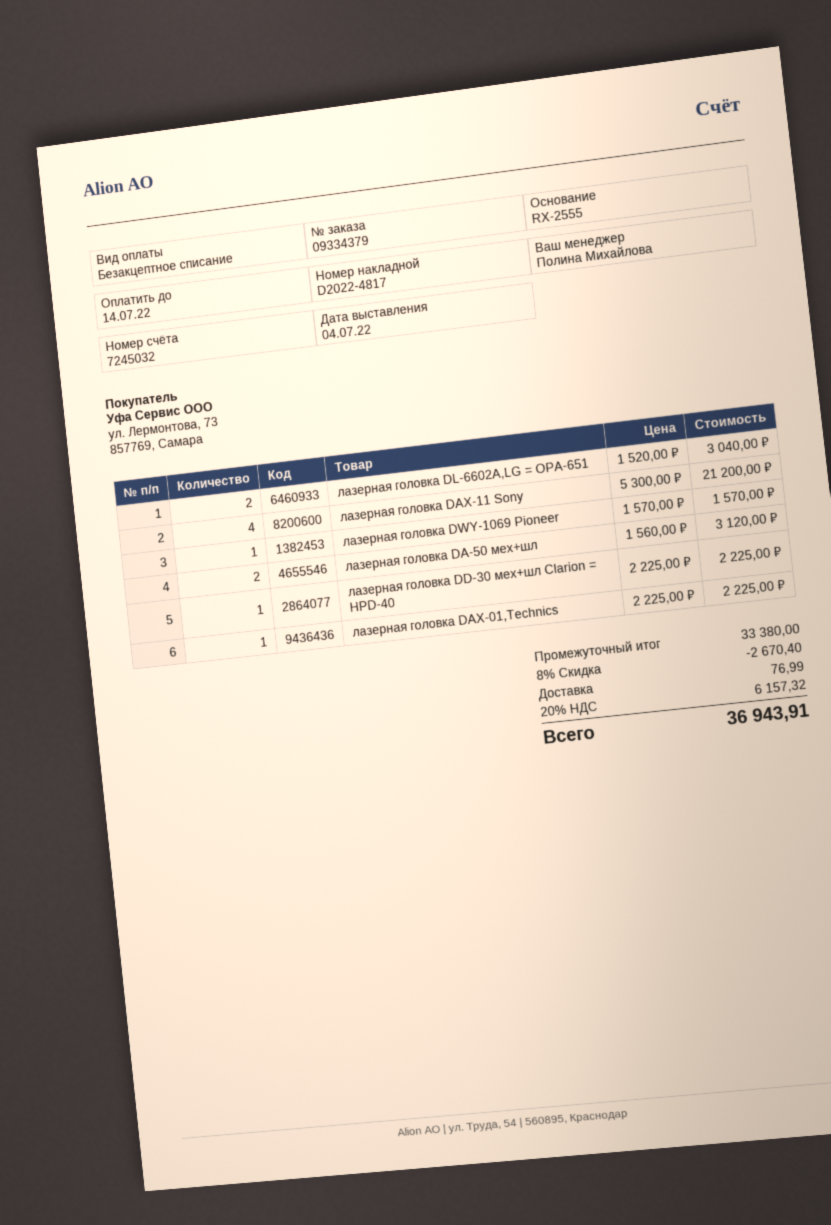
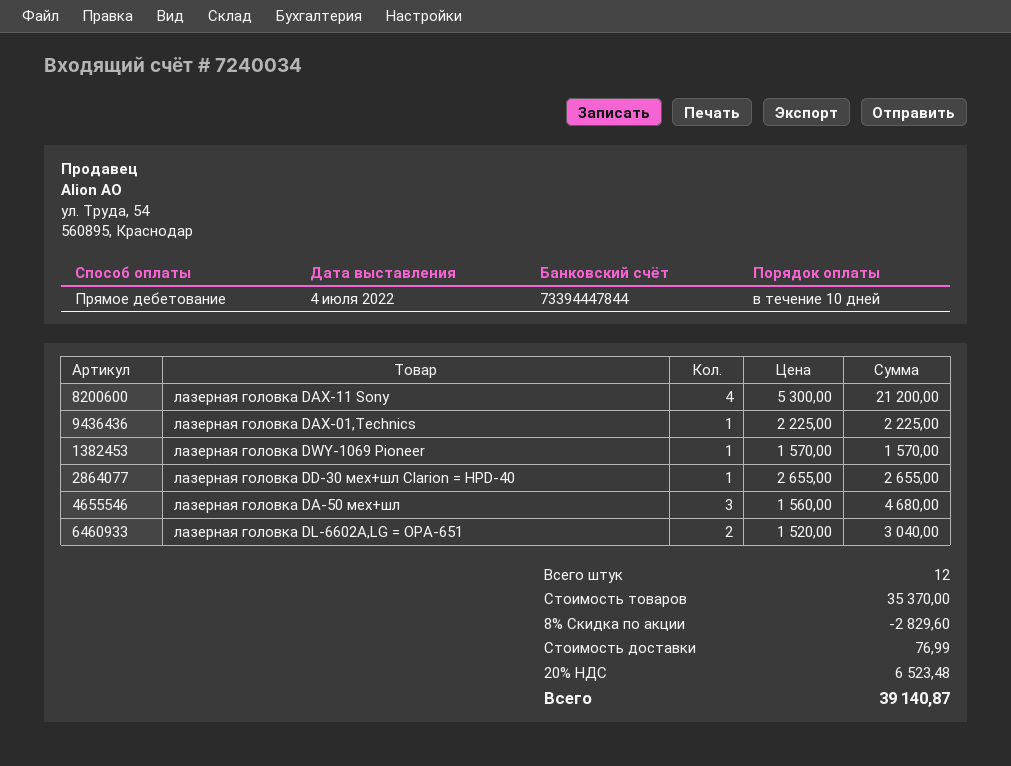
invoice number: 7245032 -> 7240034
лазерная головка DA-50 мех+шл: 2 x 1560.00 = 3120.00 -> 3 x 1560.00 = 4680.00
лазерная головка DD-30 мех+шл Clarion = HPD-40: 1 x 2225.00 = 2225.00 -> 1 x 2655.00 = 2655.00
subtotal: 33380.00 -> 35370.00
discount: 8% = 2670.40 -> 8% = 2829.60
tax: 20% = 6157.32 -> 20% = 6523.48
total: 36943.91 -> 39140.87

